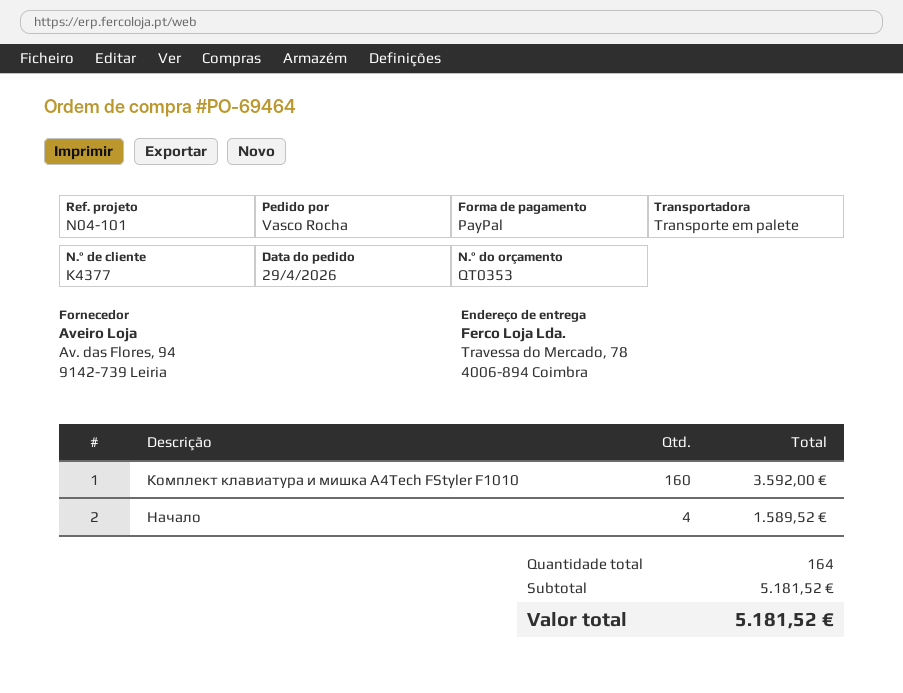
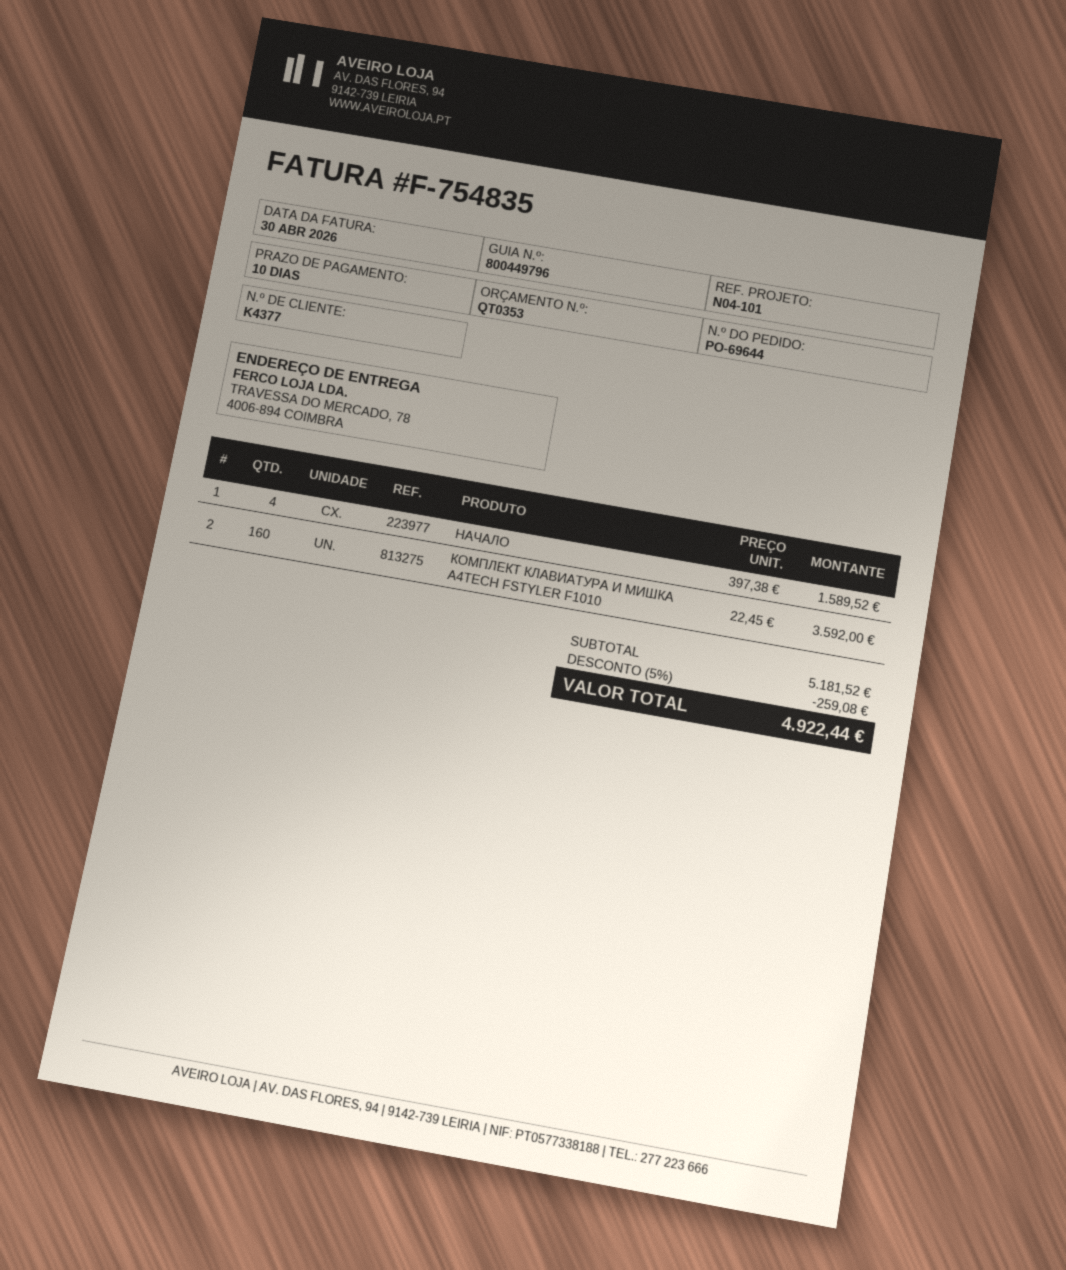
order number: PO-69464 -> PO-69644
discount: none -> 5% = 259.08
total: 5181.52 -> 4922.44

